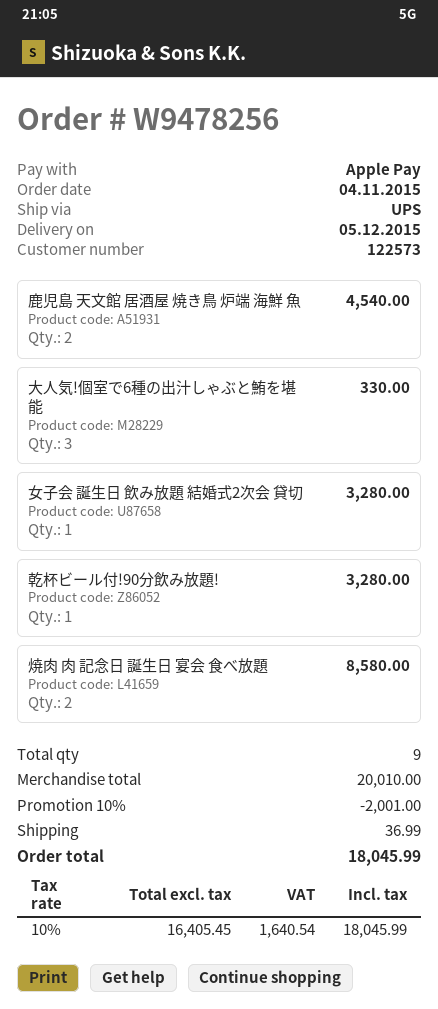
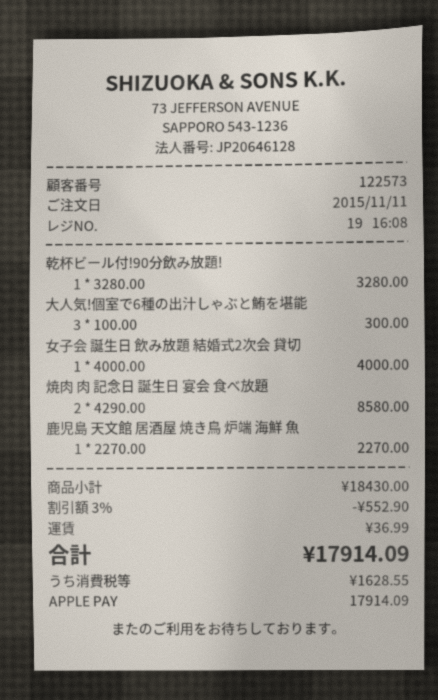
order date: 2015-11-04 -> 2015-11-11
鹿児島 天文館 居酒屋 焼き鳥 炉端 海鮮 魚: 2 for 4540.00 -> 1 for 2270.00
大人気!個室で6種の出汁しゃぶと鮪を堪能: 3 for 330.00 -> 3 for 300.00
女子会 誕生日 飲み放題 結婚式2次会 貸切: 1 for 3280.00 -> 1 for 4000.00
subtotal: 20010.00 -> 18430.00
discount: 10% = 2001.00 -> 3% = 552.90
tax: 1640.54 -> 1628.55
total: 18045.99 -> 17914.09

